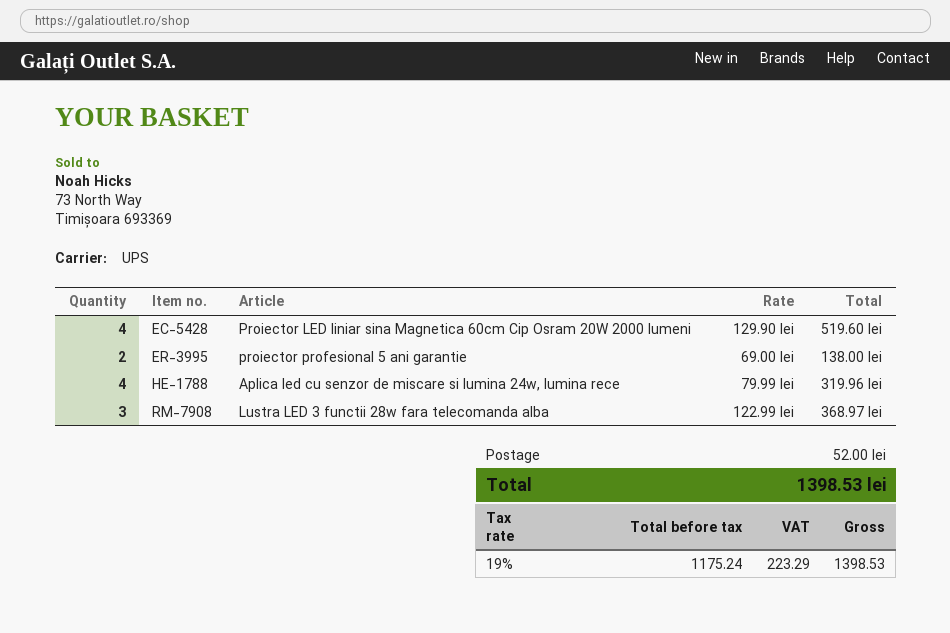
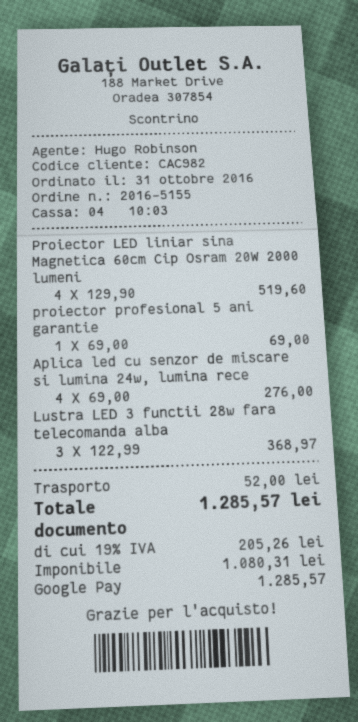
proiector profesional 5 ani garantie: 2 x 69.00 = 138.00 -> 1 x 69.00 = 69.00
Aplica led cu senzor de miscare si lumina 24w, lumina rece: 4 x 79.99 = 319.96 -> 4 x 69.00 = 276.00
net: 1175.24 -> 1080.31
tax: 19% = 223.29 -> 19% = 205.26
total: 1398.53 -> 1285.57

